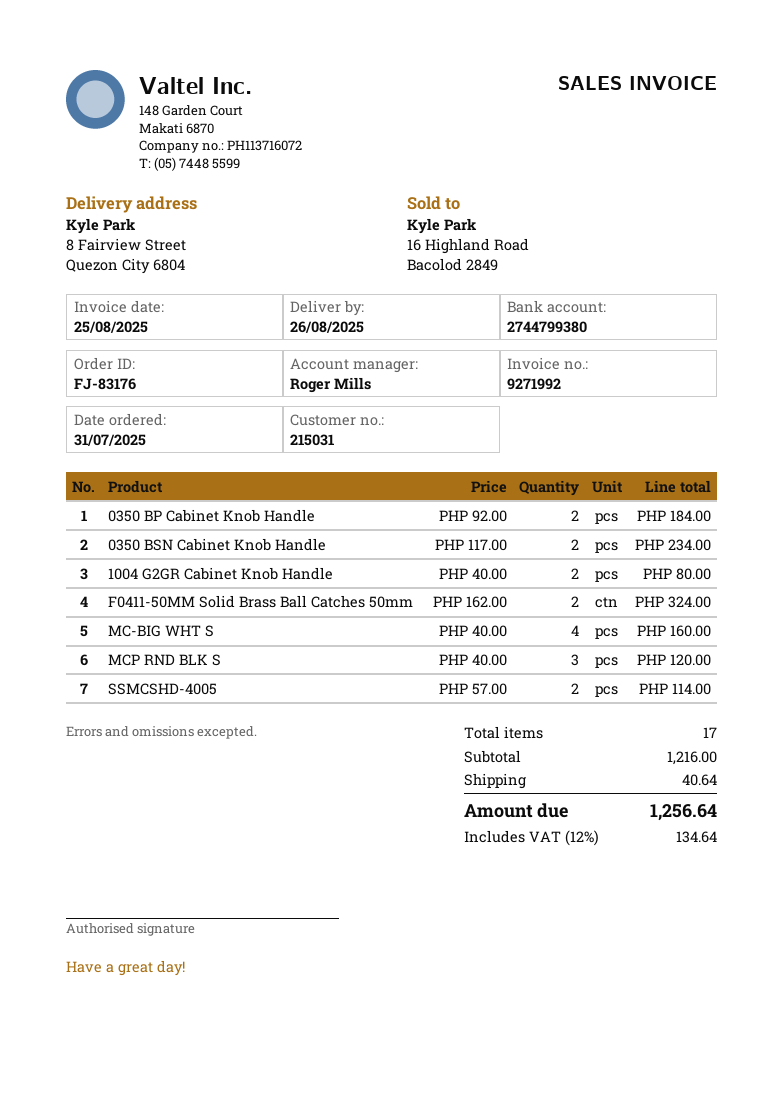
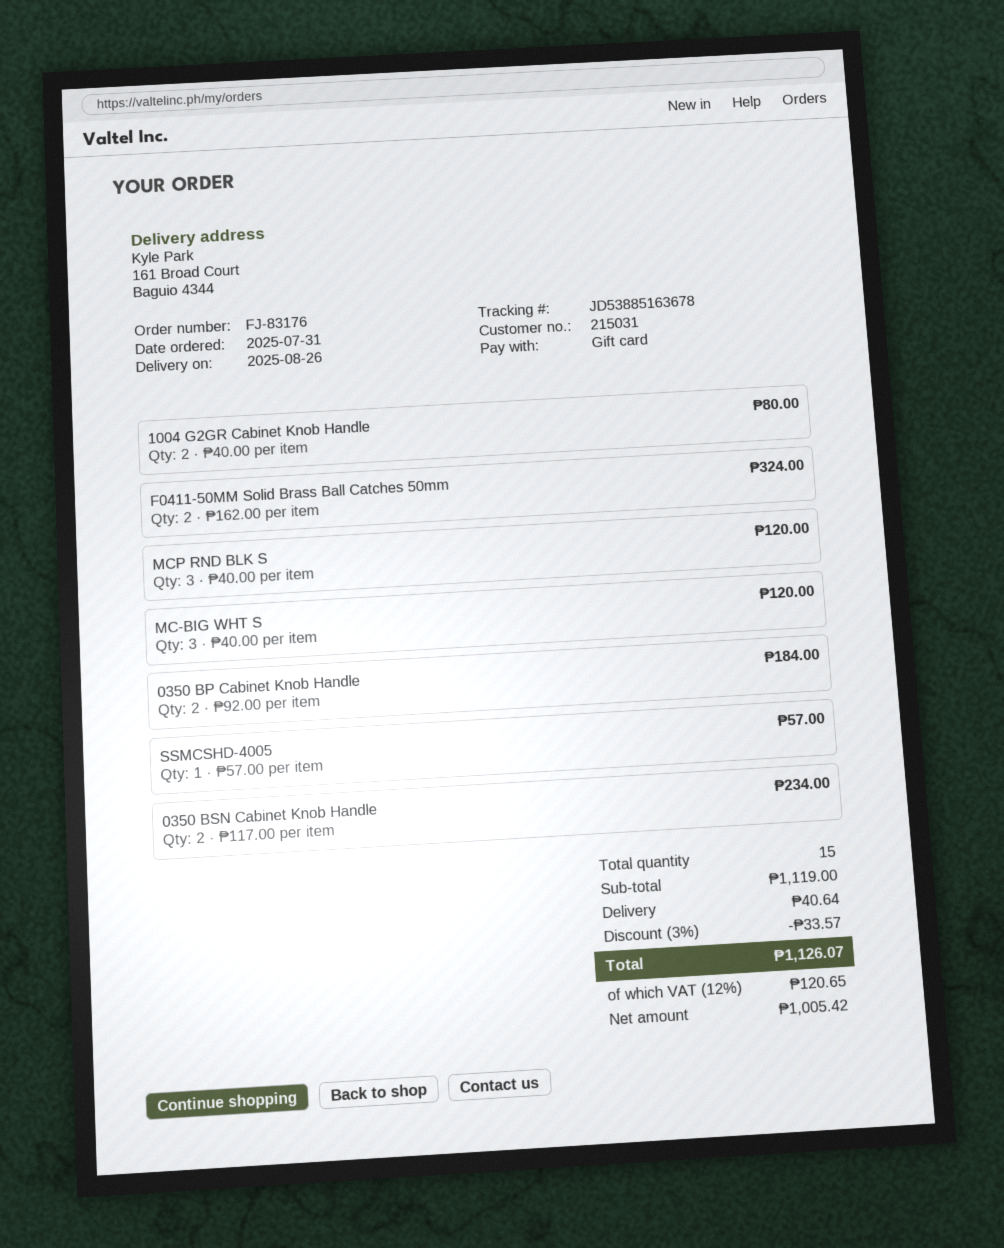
ship to: 8 Fairview Street, Quezon City 6804 -> 161 Broad Court, Baguio 4344
MC-BIG WHT S: 4 x 40.00 = 160.00 -> 3 x 40.00 = 120.00
SSMCSHD-4005: 2 x 57.00 = 114.00 -> 1 x 57.00 = 57.00
total quantity: 17 -> 15
subtotal: 1216.00 -> 1119.00
discount: none -> 3% = 33.57
tax: 12% = 134.64 -> 12% = 120.65
total: 1256.64 -> 1126.07

